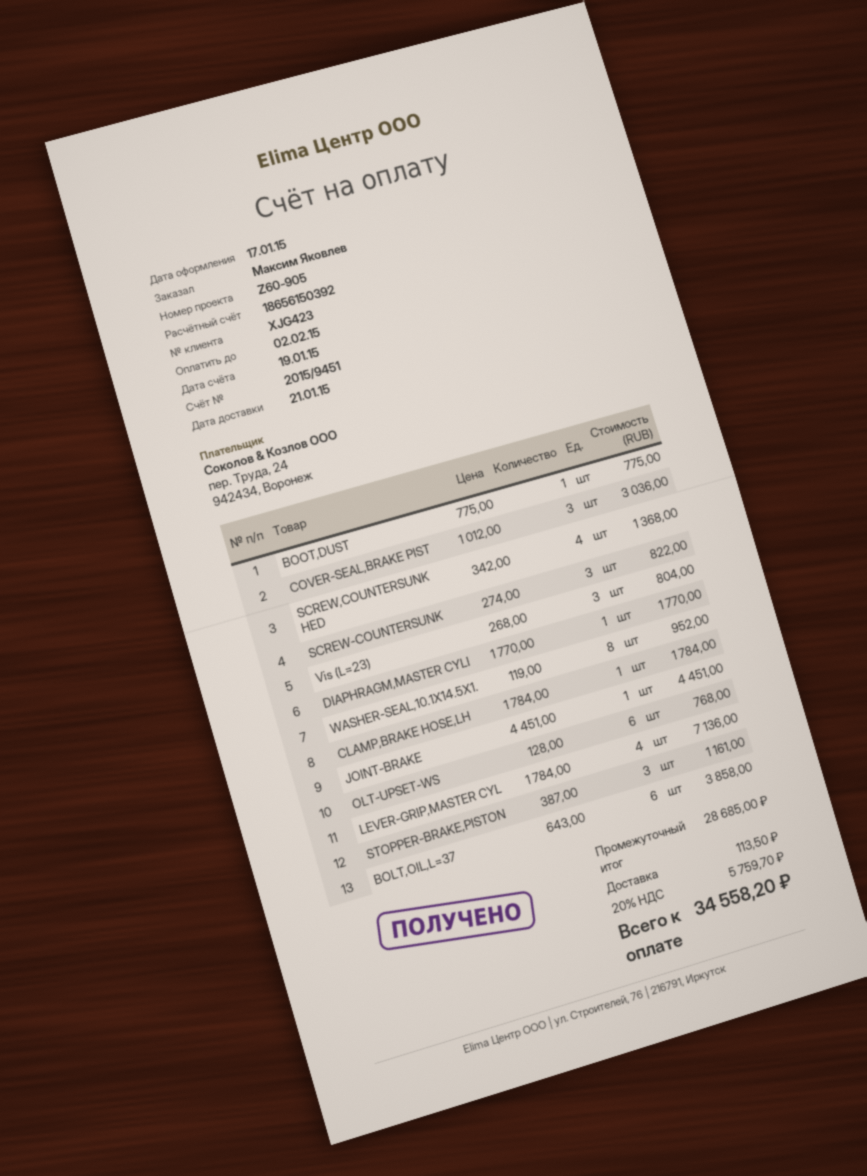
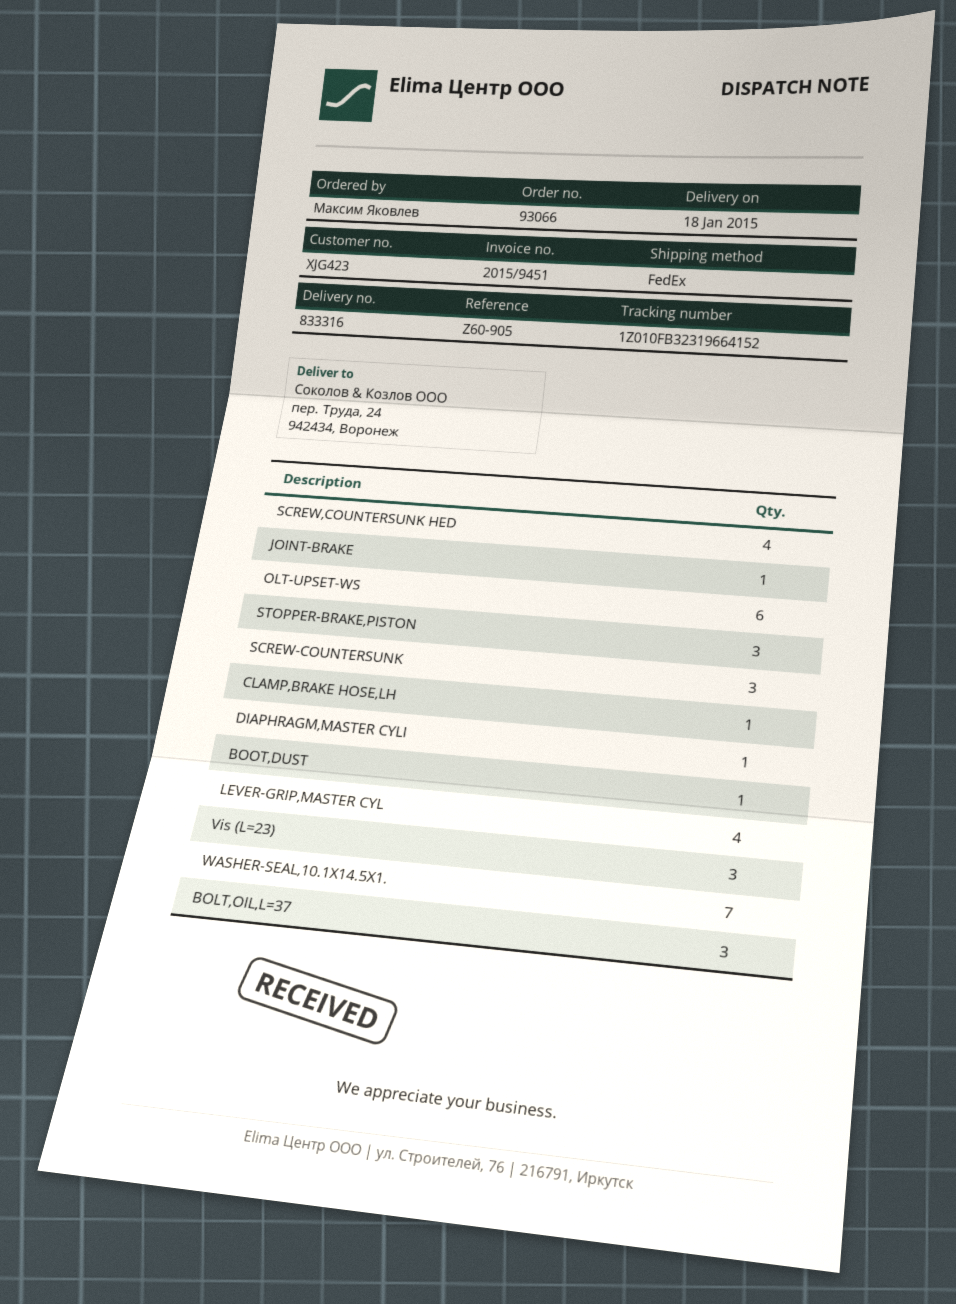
delivery date: 2015-01-21 -> 2015-01-18
COVER-SEAL,BRAKE PIST: 3 -> none
WASHER-SEAL,10.1X14.5X1.: 8 -> 7
BOLT,OIL,L=37: 6 -> 3

